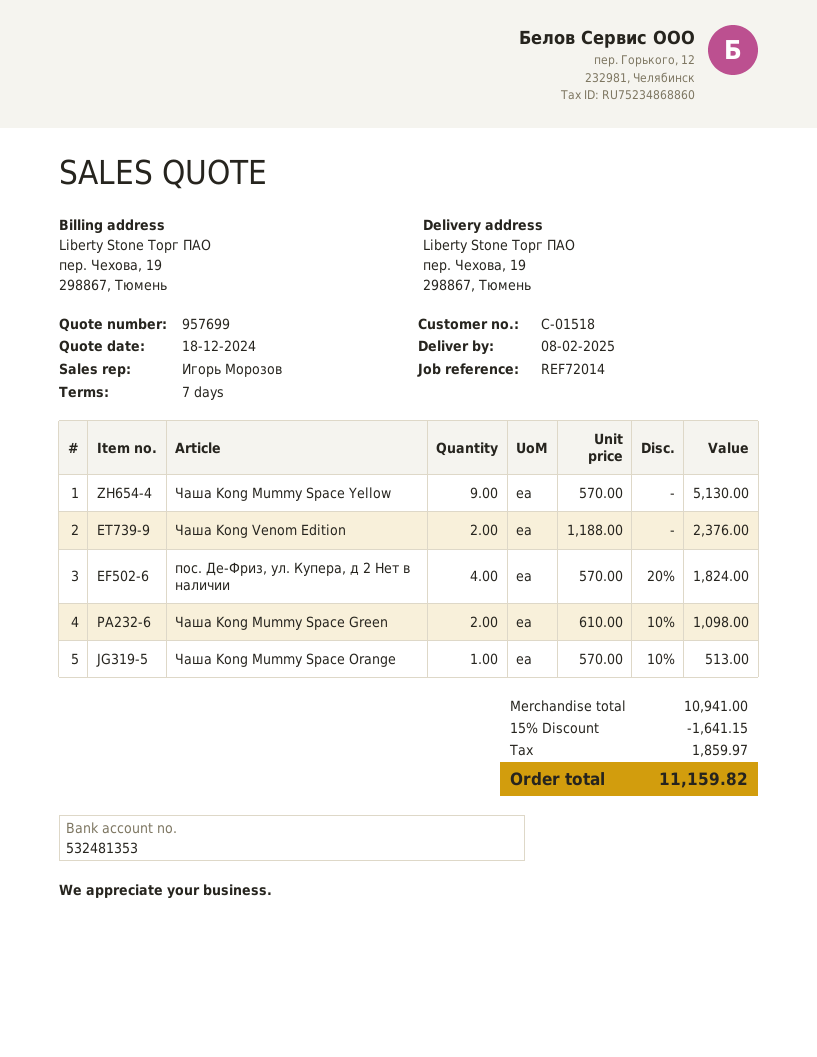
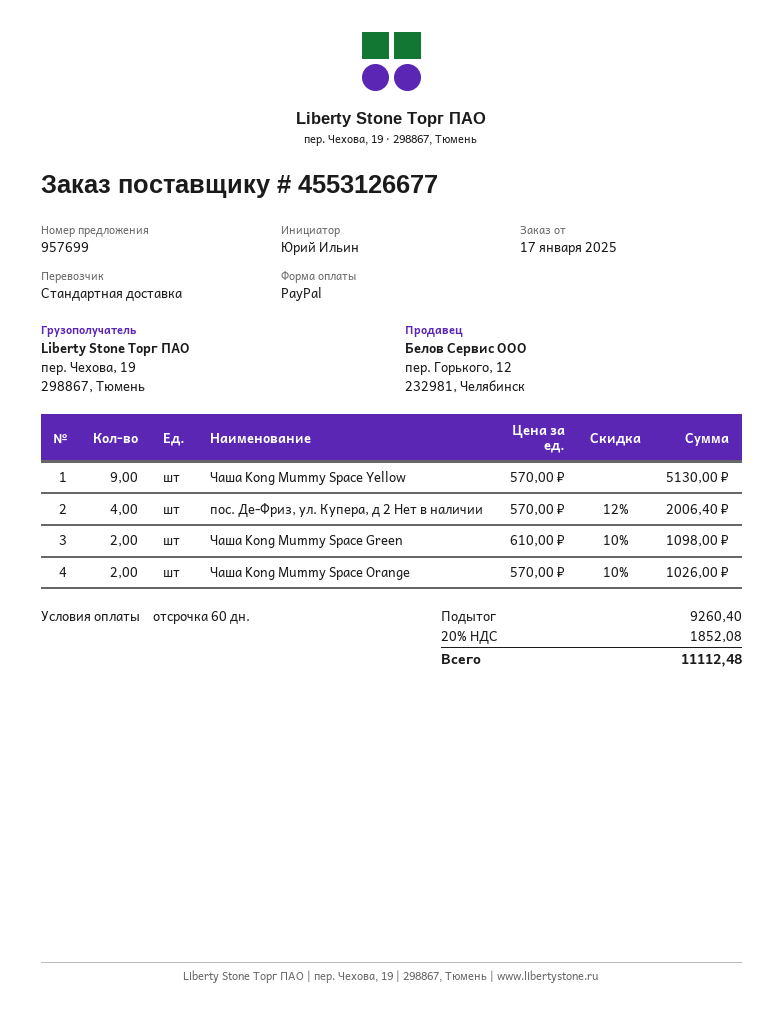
payment terms: 7 days -> 60 days
Чаша Kong Venom Edition: 2 x 1188.00 = 2376.00 -> none
пос. Де-Фриз, ул. Купера, д 2 Нет в наличии: 4 x 570.00 - 20% = 1824.00 -> 4 x 570.00 - 12% = 2006.40
Чаша Kong Mummy Space Orange: 1 x 570.00 - 10% = 513.00 -> 2 x 570.00 - 10% = 1026.00
subtotal: 10941.00 -> 9260.40
discount: 15% = 1641.15 -> none
tax: 1859.97 -> 1852.08
total: 11159.82 -> 11112.48

